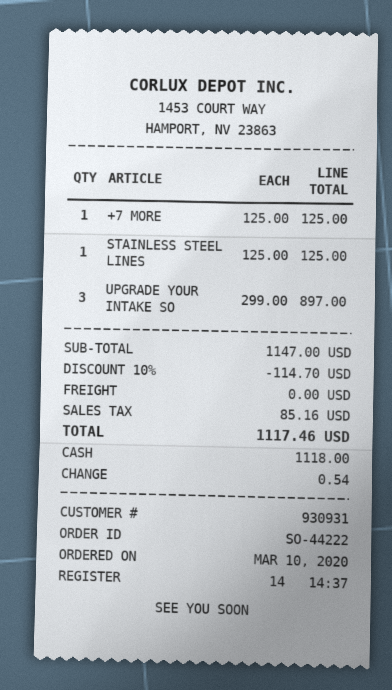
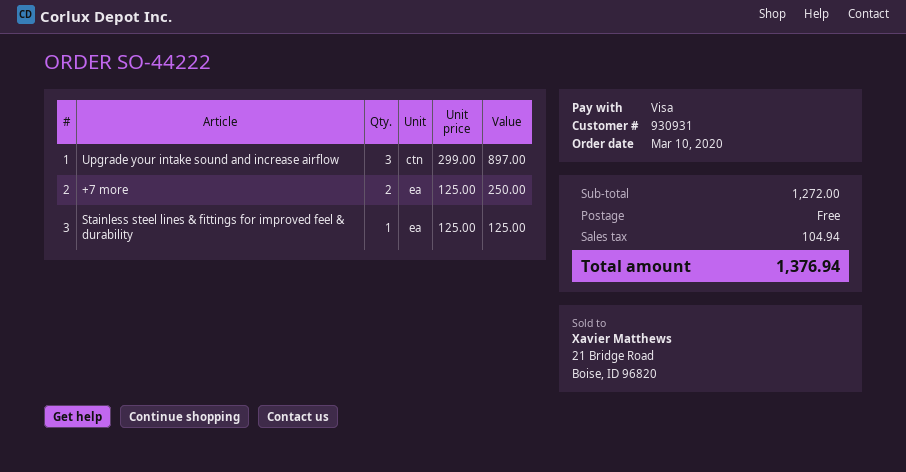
payment method: cash -> Visa
+7 MORE: 1 x 125.00 = 125.00 -> 2 x 125.00 = 250.00
subtotal: 1147.00 -> 1272.00
discount: 10% = 114.70 -> none
tax: 85.16 -> 104.94
total: 1117.46 -> 1376.94

